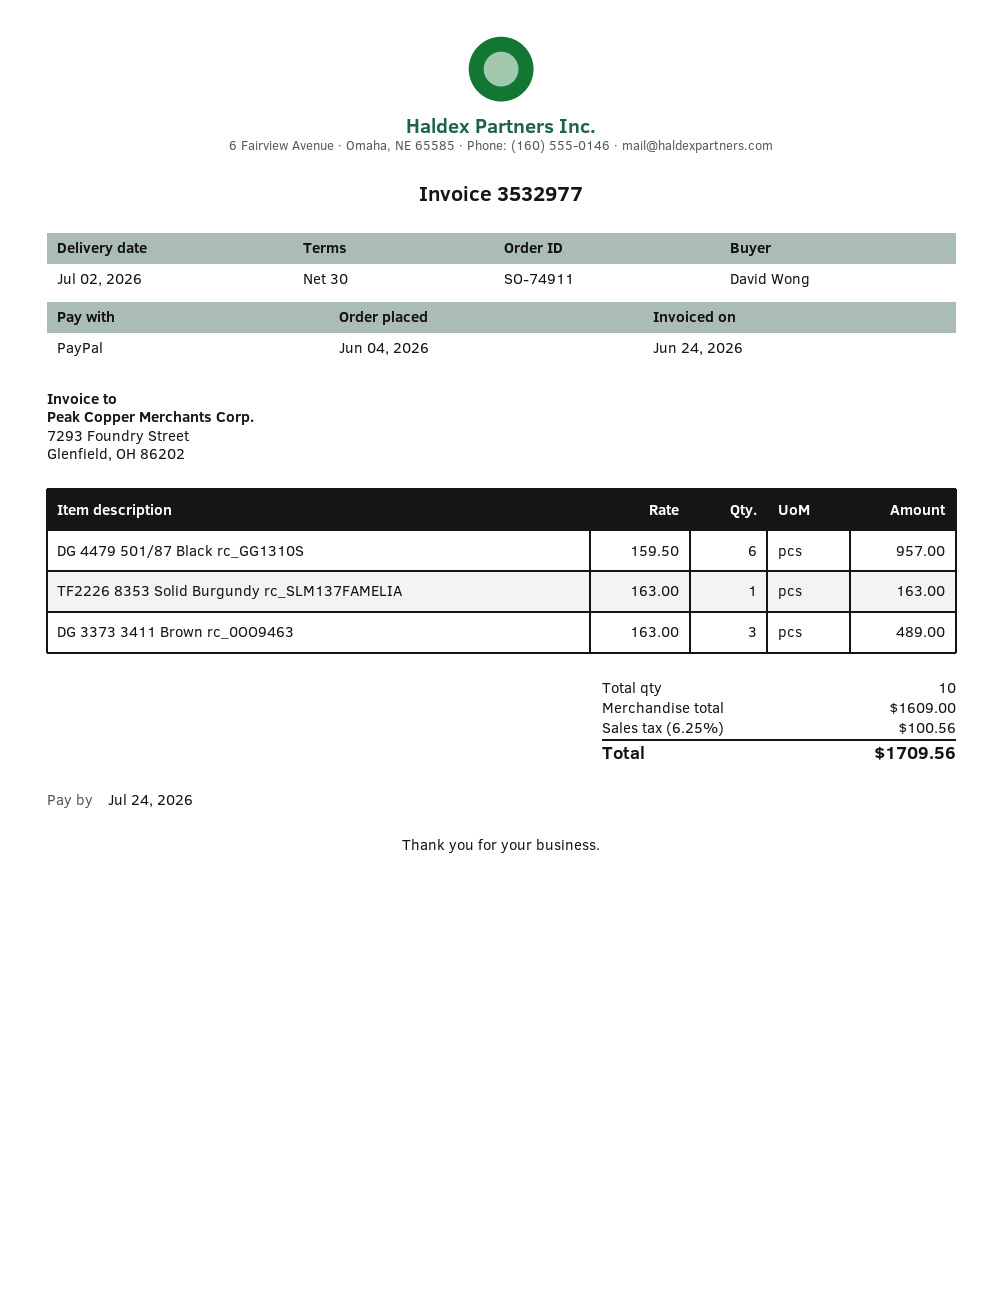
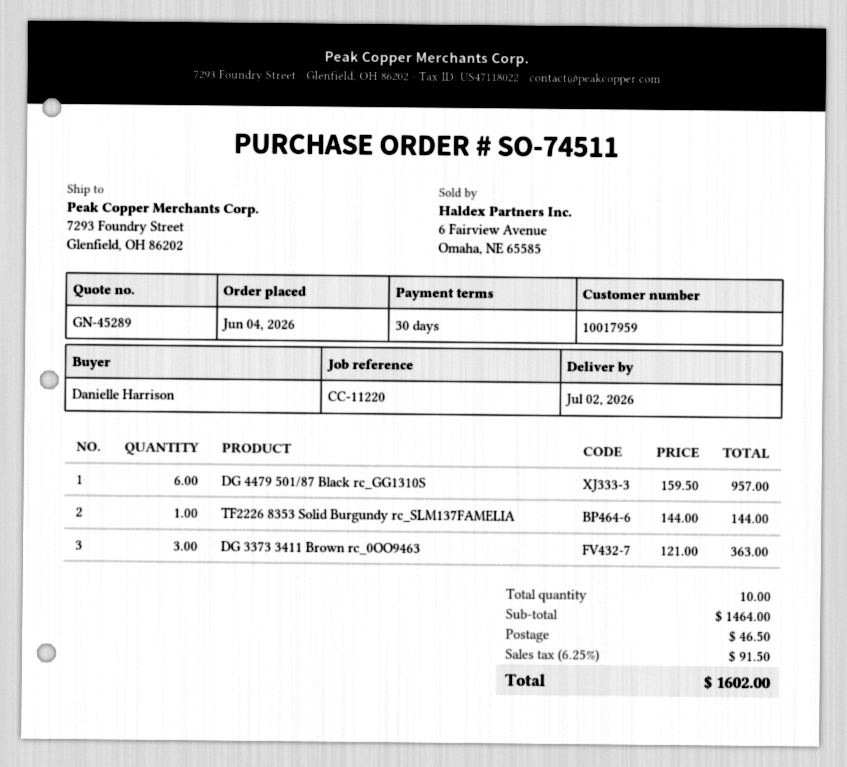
order number: SO-74911 -> SO-74511
ordered by: David Wong -> Danielle Harrison
TF2226 8353 Solid Burgundy rc_SLM137FAMELIA: 1 x 163.00 = 163.00 -> 1 x 144.00 = 144.00
DG 3373 3411 Brown rc_0OO9463: 3 x 163.00 = 489.00 -> 3 x 121.00 = 363.00
subtotal: 1609.00 -> 1464.00
shipping: none -> 46.50
tax: 6.25% = 100.56 -> 6.25% = 91.50
total: 1709.56 -> 1602.00

